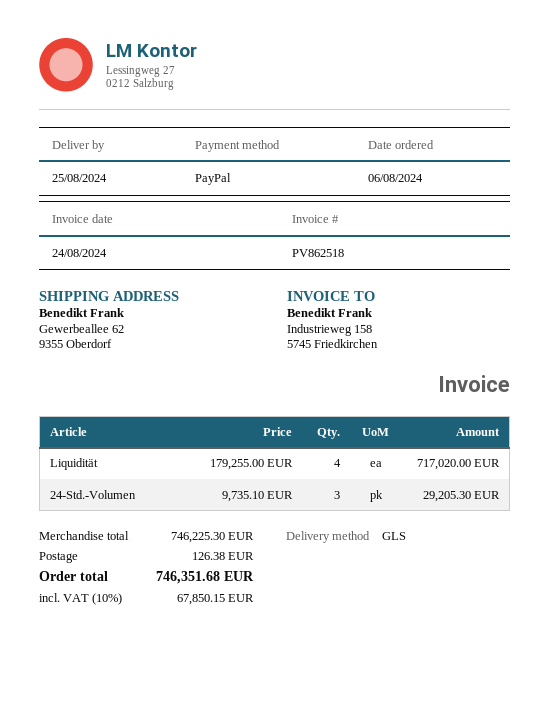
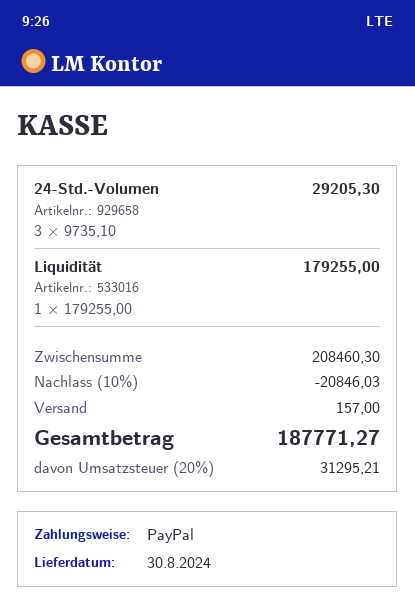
delivery date: 2024-08-25 -> 2024-08-30
Liquidität: 4 x 179255.00 = 717020.00 -> 1 x 179255.00 = 179255.00
subtotal: 746225.30 -> 208460.30
discount: none -> 10% = 20846.03
shipping: 126.38 -> 157.00
tax: 10% = 67850.15 -> 20% = 31295.21
total: 746351.68 -> 187771.27

